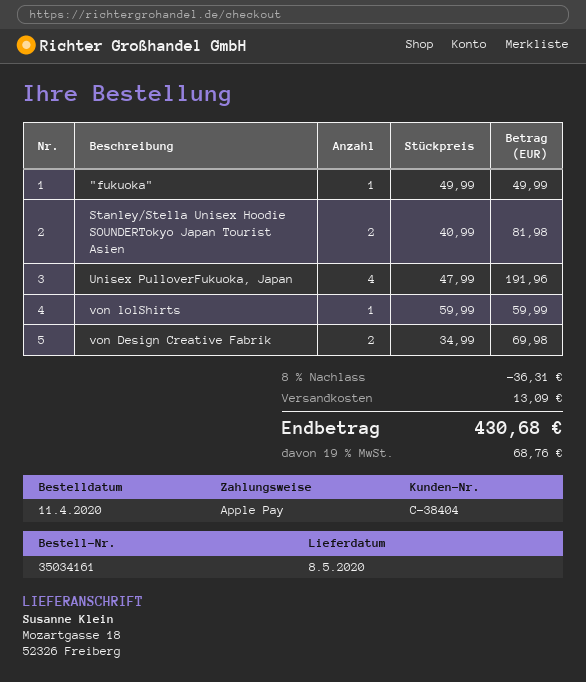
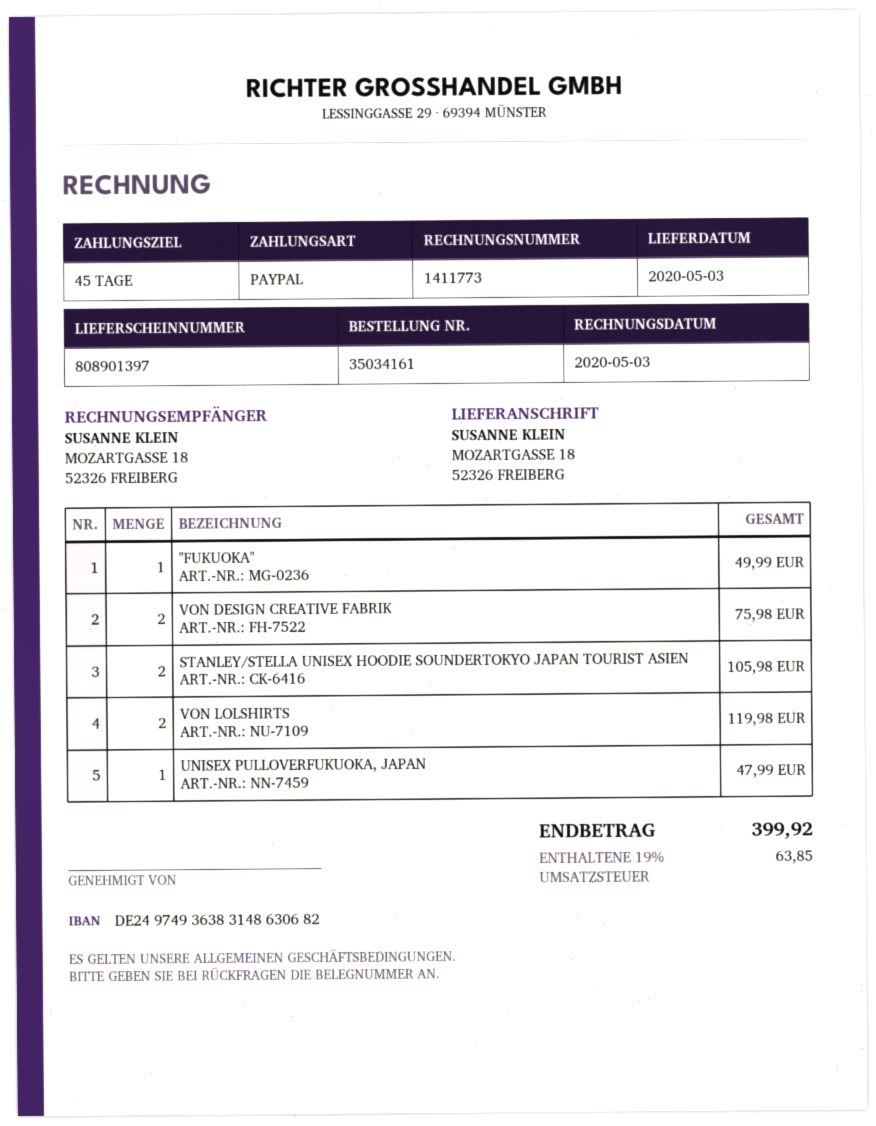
delivery date: 2020-05-08 -> 2020-05-03
payment method: Apple Pay -> PayPal
Stanley/Stella Unisex Hoodie SOUNDERTokyo Japan Tourist Asien: 2 for 81.98 -> 2 for 105.98
Unisex PulloverFukuoka, Japan: 4 for 191.96 -> 1 for 47.99
von lolShirts: 1 for 59.99 -> 2 for 119.98
von Design Creative Fabrik: 2 for 69.98 -> 2 for 75.98
discount: 8% = 36.31 -> none
shipping: 13.09 -> none
tax: 19% = 68.76 -> 19% = 63.85
total: 430.68 -> 399.92

